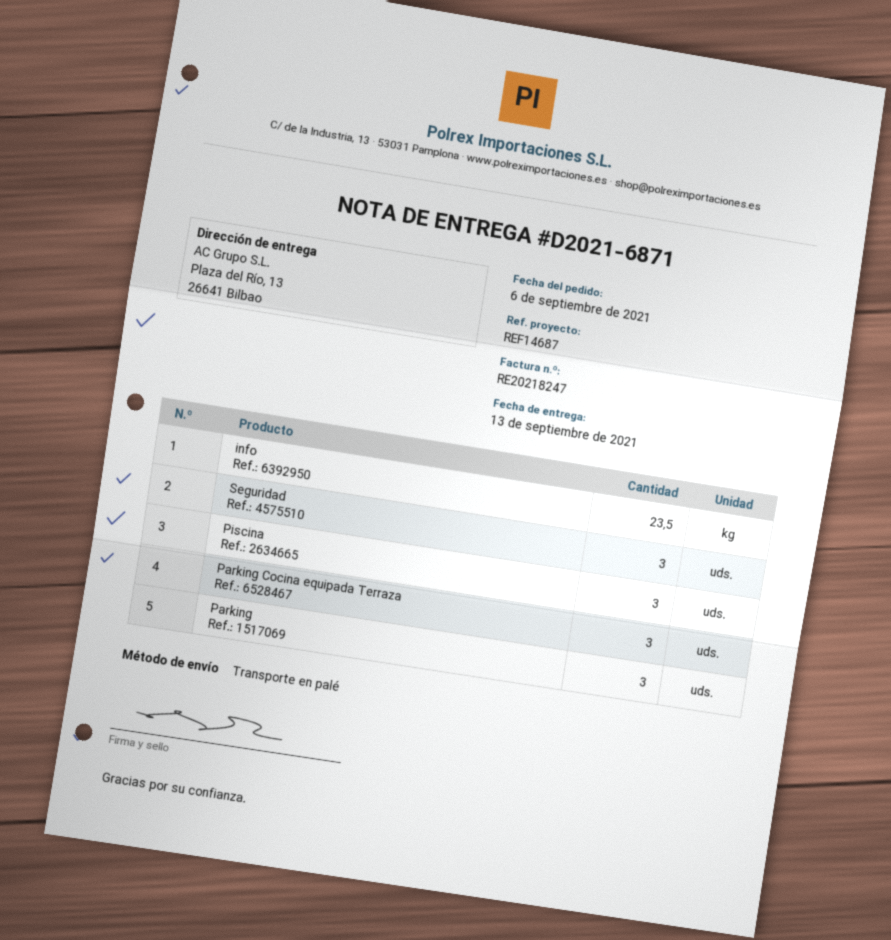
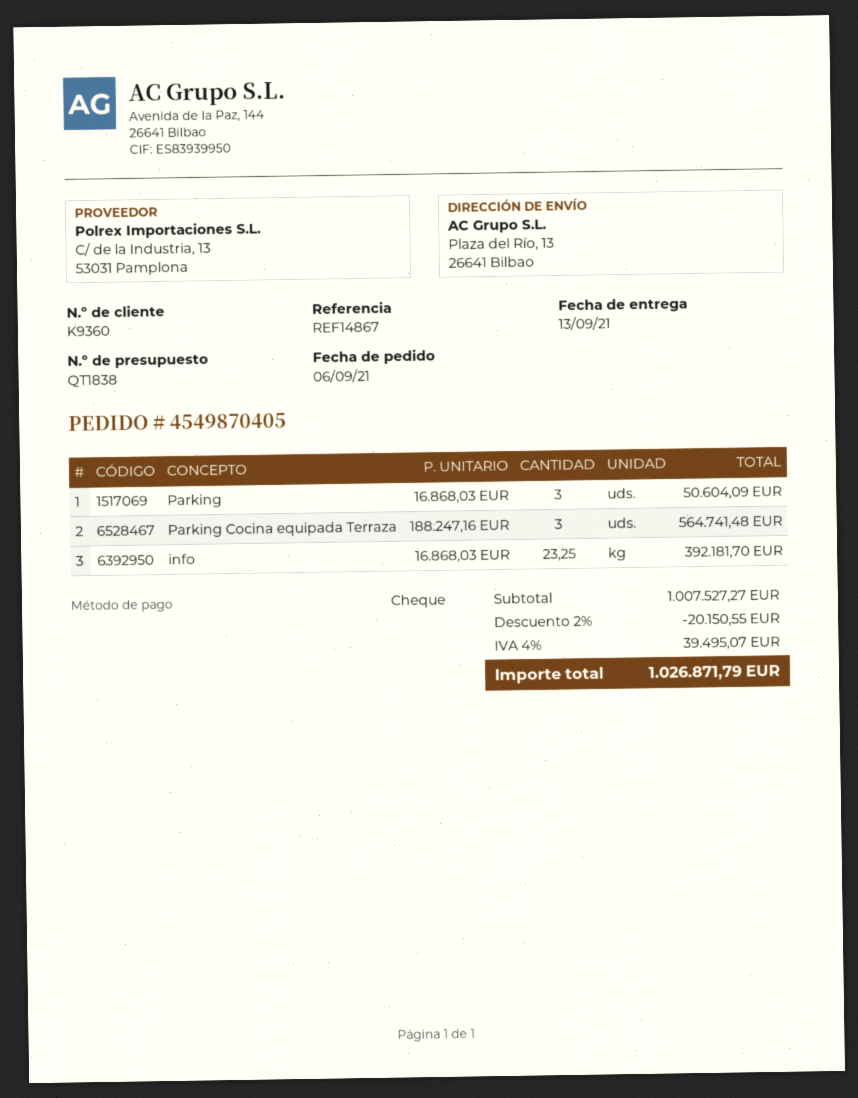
reference: REF14687 -> REF14867
info: 23.5 -> 23.25
Seguridad: 3 -> none
Piscina: 3 -> none

